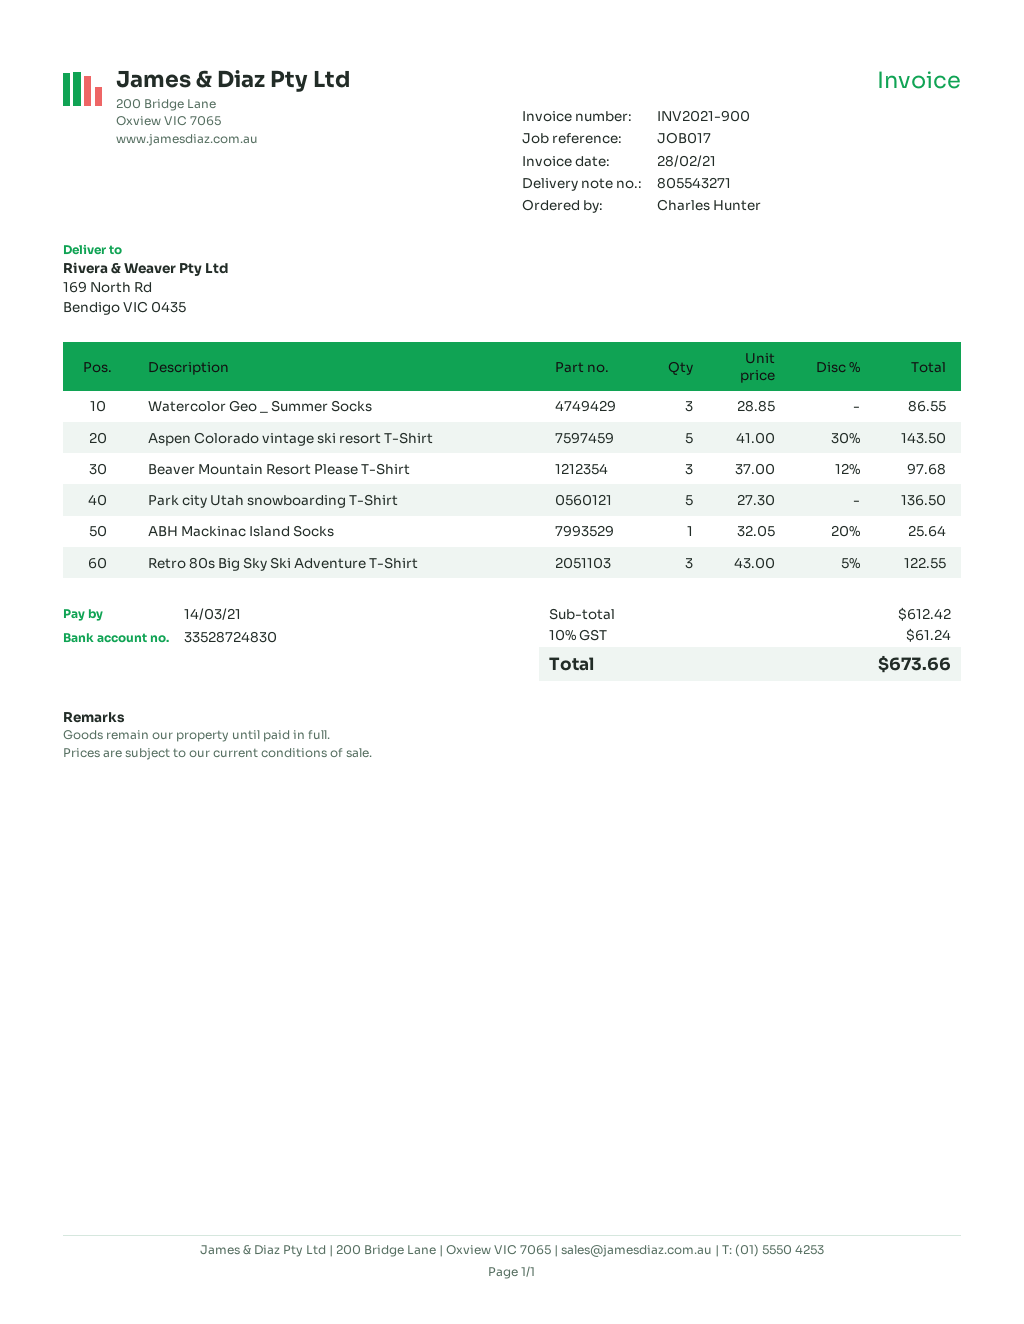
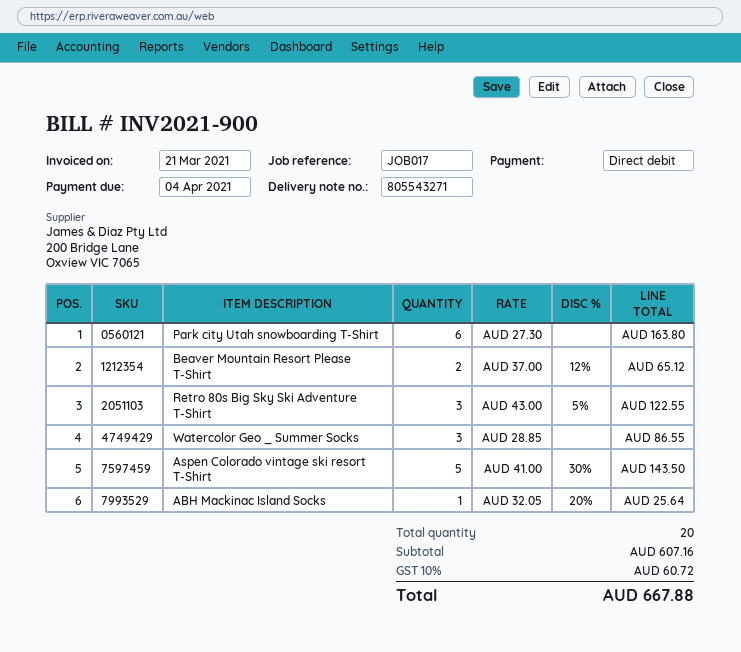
invoice date: 2021-02-28 -> 2021-03-21
due date: 2021-03-14 -> 2021-04-04
Beaver Mountain Resort Please T-Shirt: 3 x 37.00 - 12% = 97.68 -> 2 x 37.00 - 12% = 65.12
Park city Utah snowboarding T-Shirt: 5 x 27.30 = 136.50 -> 6 x 27.30 = 163.80
subtotal: 612.42 -> 607.16
tax: 10% = 61.24 -> 10% = 60.72
total: 673.66 -> 667.88

